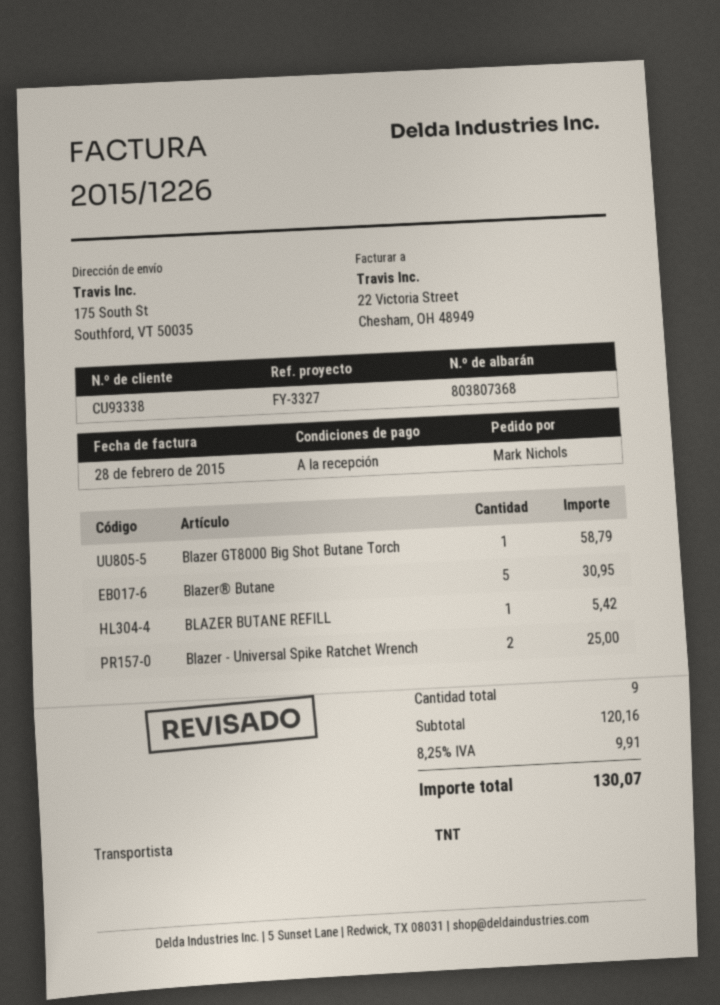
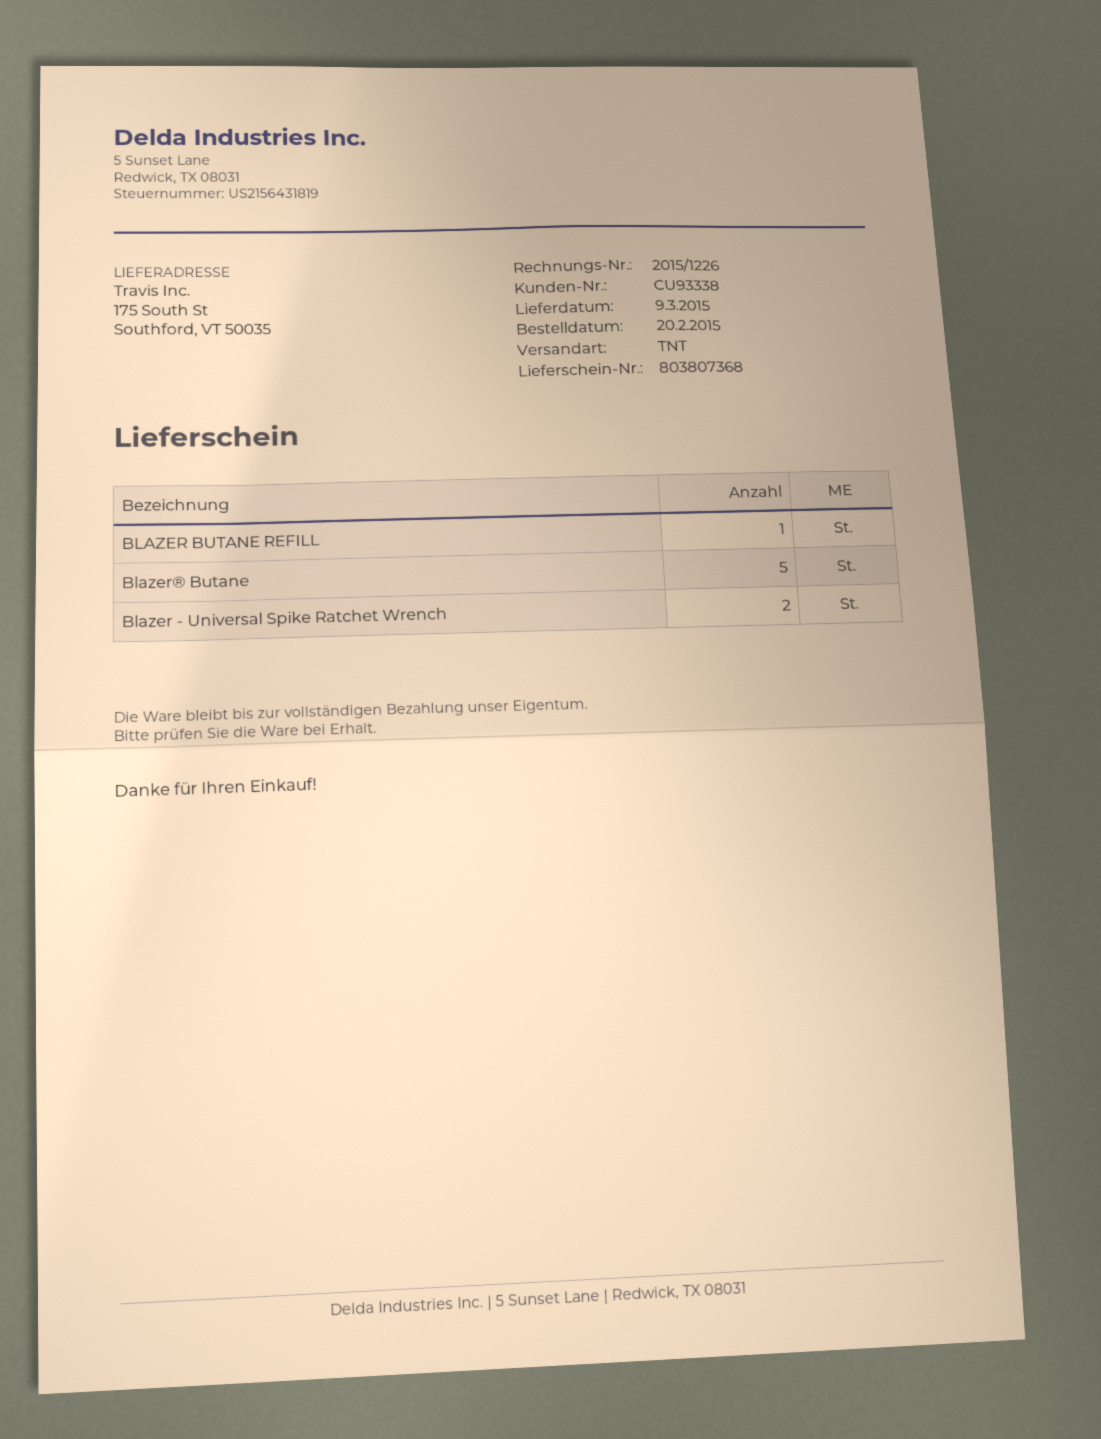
Blazer GT8000 Big Shot Butane Torch: 1 -> none

